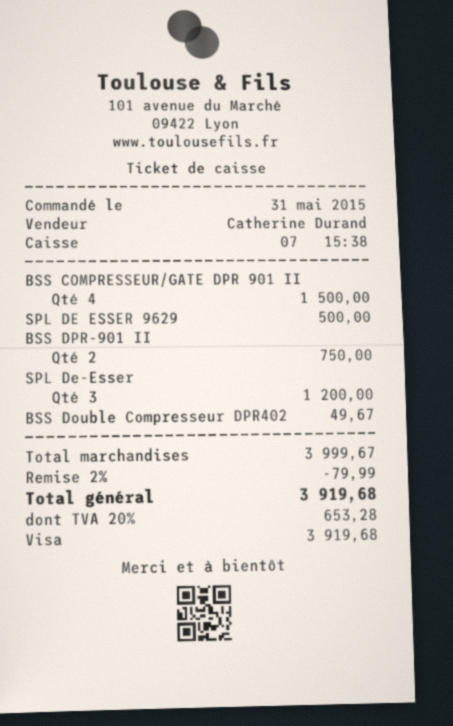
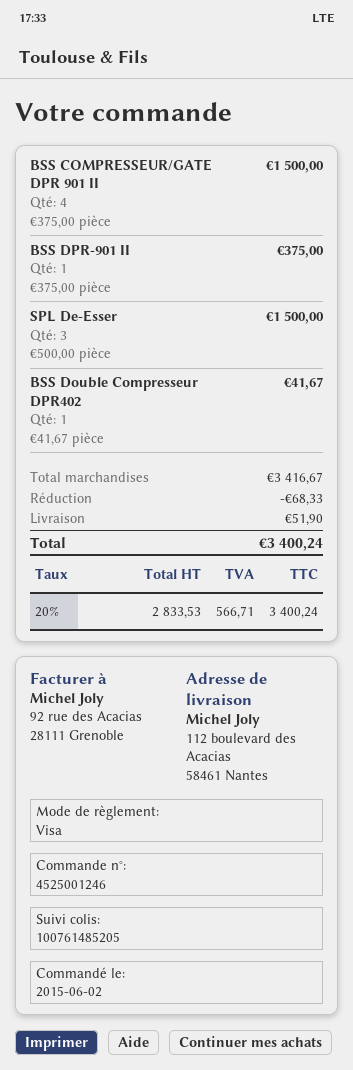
order date: 2015-05-31 -> 2015-06-02
SPL DE ESSER 9629: 1 for 500.00 -> none
BSS DPR-901 II: 2 for 750.00 -> 1 for 375.00
SPL De-Esser: 3 for 1200.00 -> 3 for 1500.00
BSS Double Compresseur DPR402: 1 for 49.67 -> 1 for 41.67
subtotal: 3999.67 -> 3416.67
discount: 79.99 -> 68.33
shipping: none -> 51.90
tax: 20% = 653.28 -> 20% = 566.71
total: 3919.68 -> 3400.24

